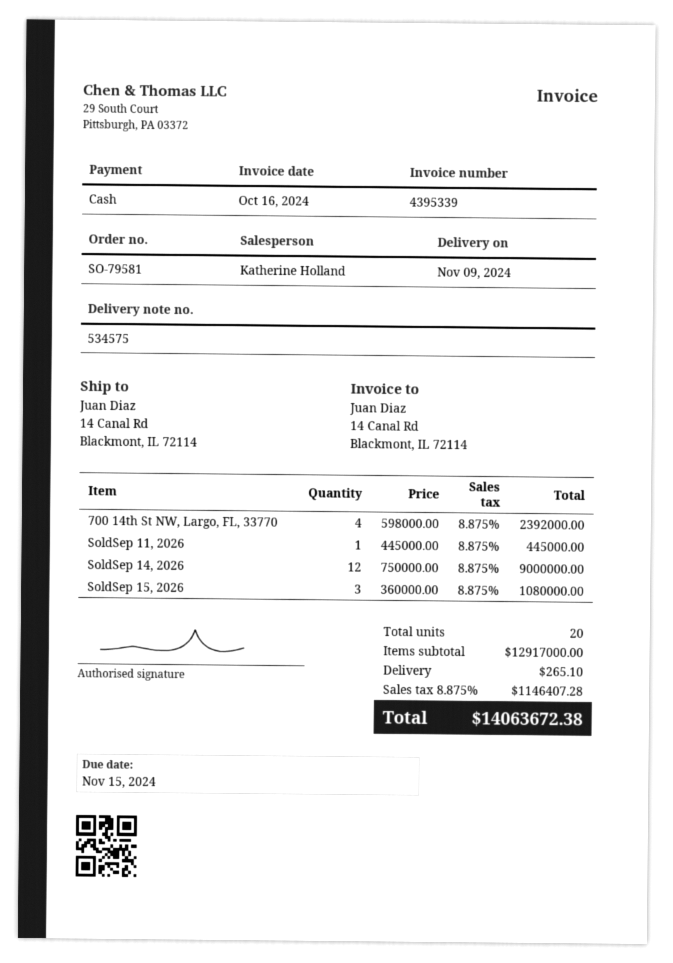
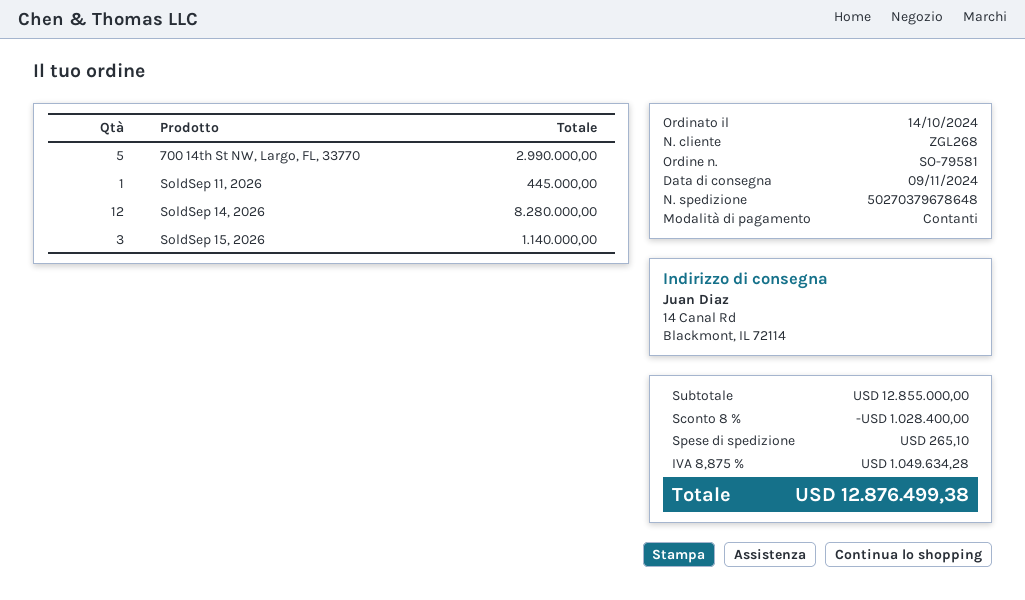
700 14th St NW, Largo, FL, 33770: 4 for 2392000.00 -> 5 for 2990000.00
SoldSep 14, 2026: 12 for 9000000.00 -> 12 for 8280000.00
SoldSep 15, 2026: 3 for 1080000.00 -> 3 for 1140000.00
subtotal: 12917000.00 -> 12855000.00
discount: none -> 8% = 1028400.00
tax: 8.875% = 1146407.28 -> 8.875% = 1049634.28
total: 14063672.38 -> 12876499.38

